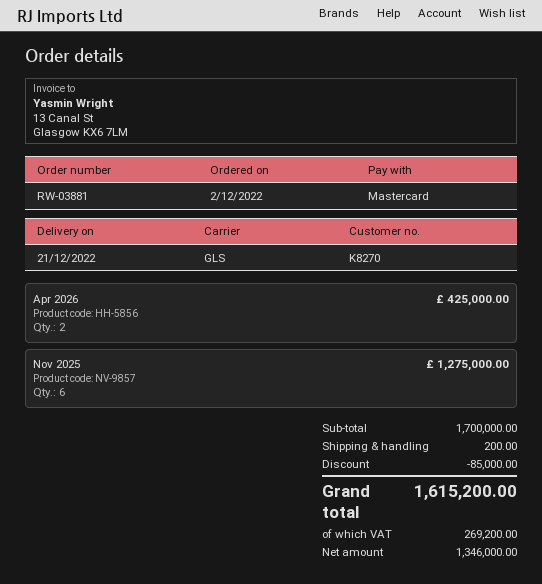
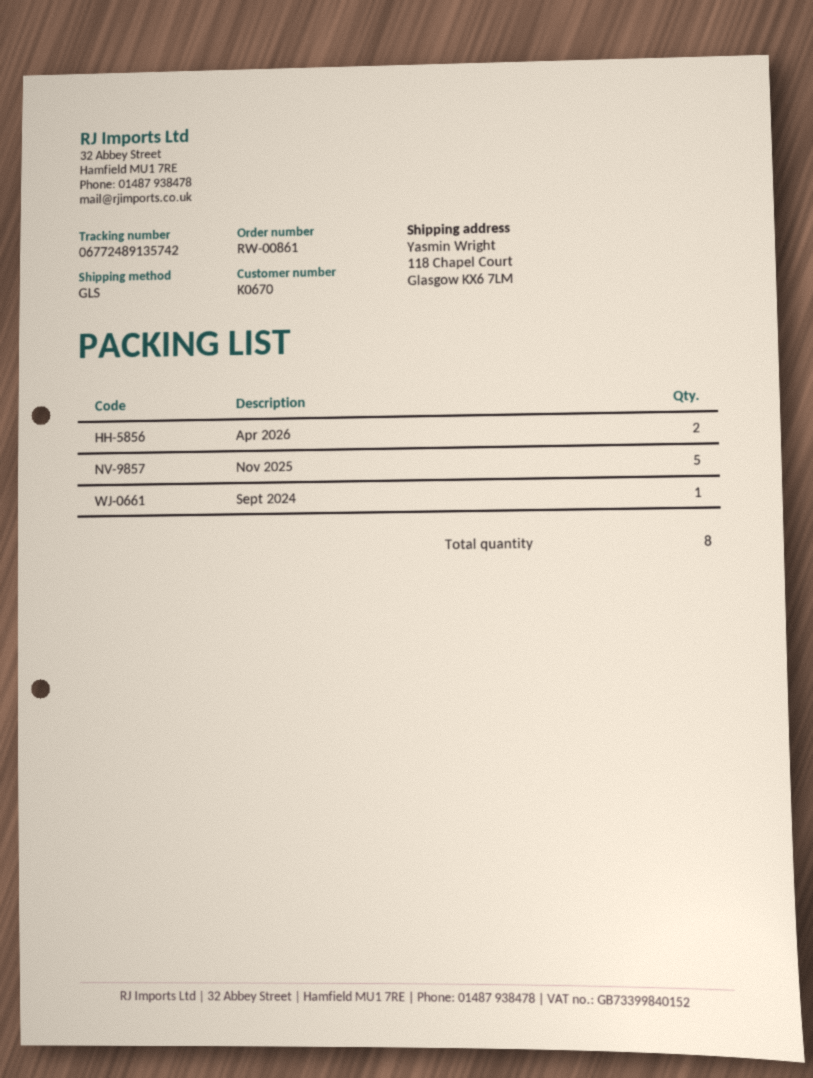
order number: RW-03881 -> RW-00861
customer number: K8270 -> K0670
Nov 2025: 6 -> 5
Sept 2024: none -> 1

